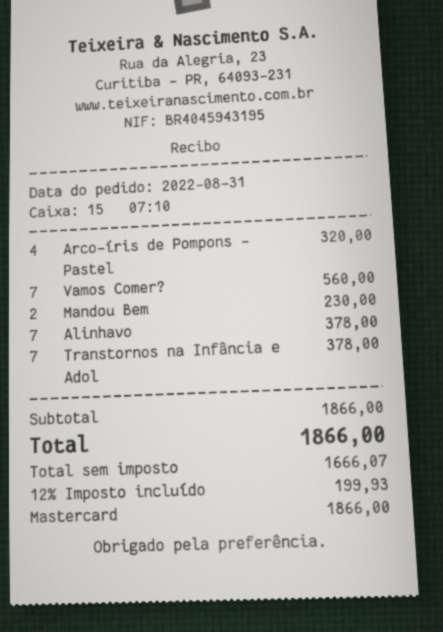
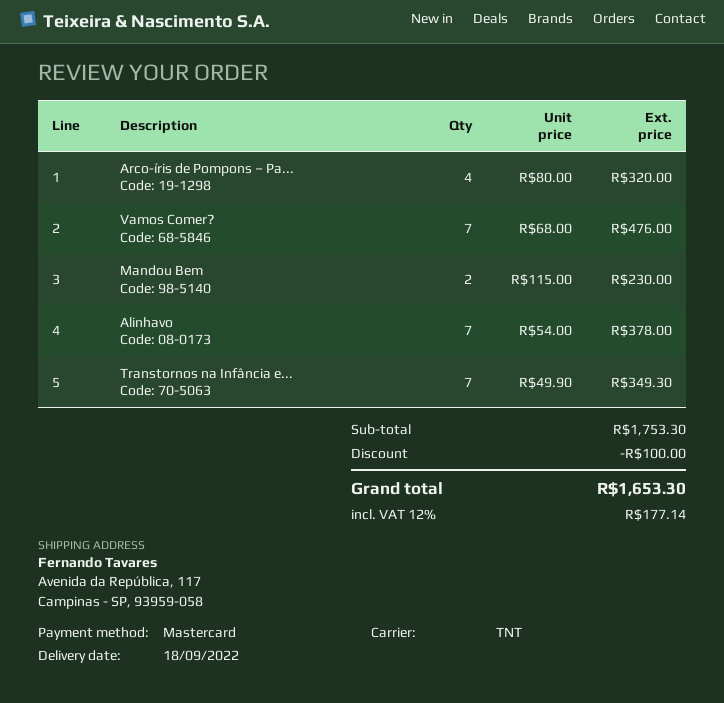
Vamos Comer?: 7 for 560.00 -> 7 for 476.00
Transtornos na Infância e Adol: 7 for 378.00 -> 7 for 349.30
subtotal: 1866.00 -> 1753.30
discount: none -> 100.00
tax: 12% = 199.93 -> 12% = 177.14
total: 1866.00 -> 1653.30

